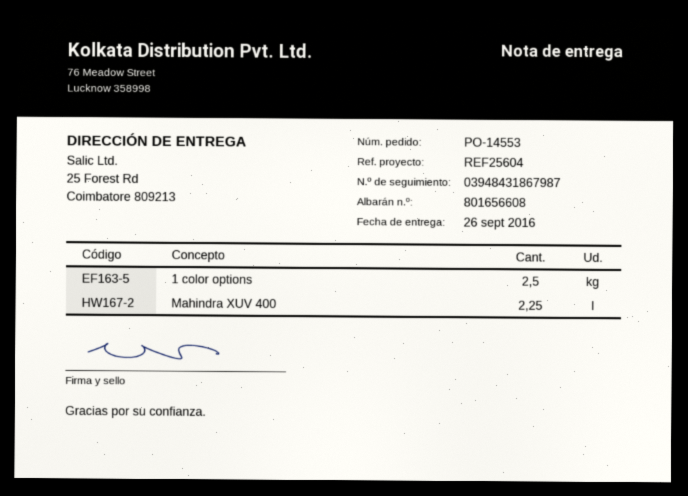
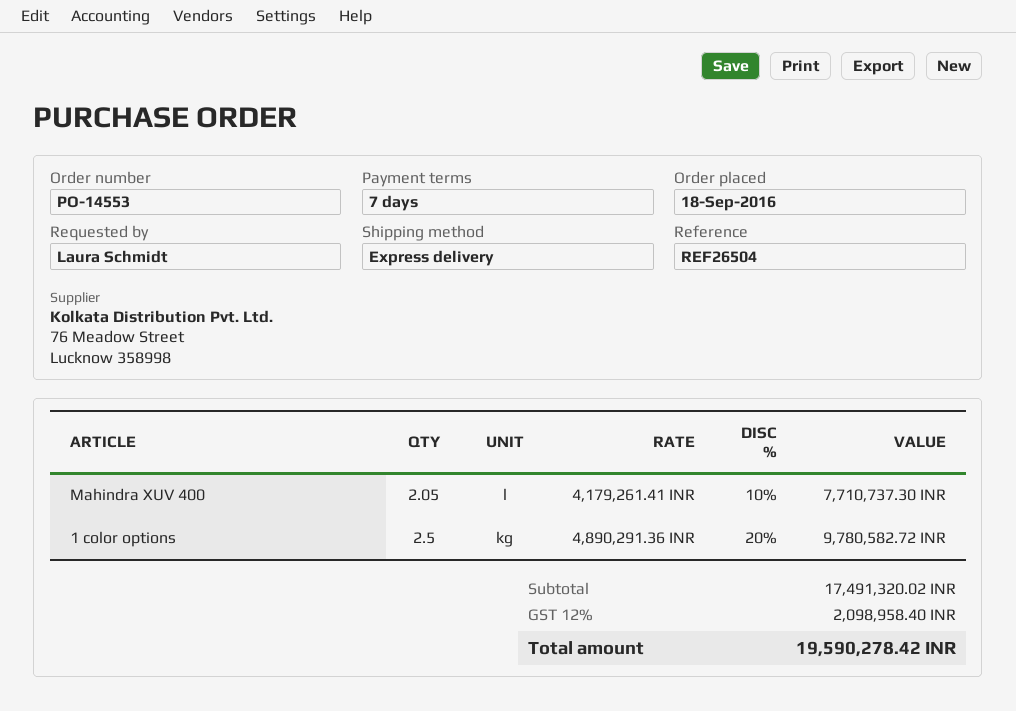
reference: REF25604 -> REF26504
Mahindra XUV 400: 2.25 -> 2.05

